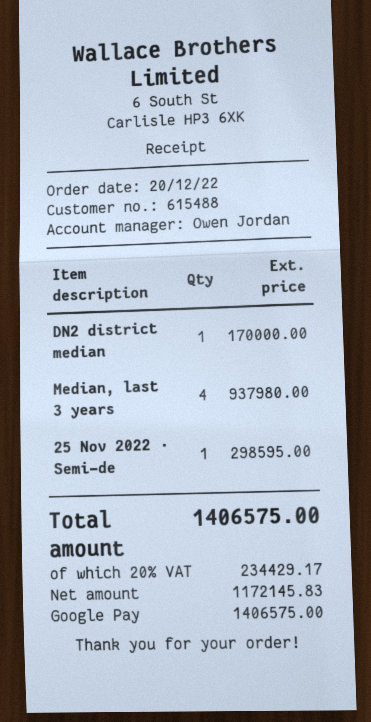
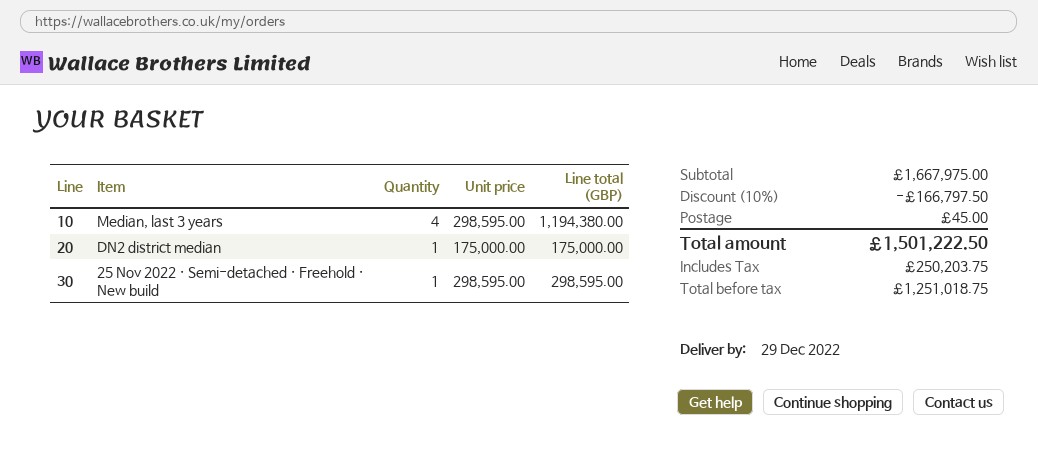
DN2 district median: 1 for 170000.00 -> 1 for 175000.00
Median, last 3 years: 4 for 937980.00 -> 4 for 1194380.00
discount: none -> 10% = 166797.50
shipping: none -> 45.00
net: 1172145.83 -> 1251018.75
tax: 234429.17 -> 250203.75
total: 1406575.00 -> 1501222.50

